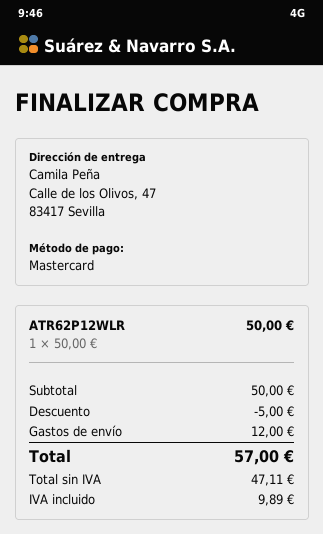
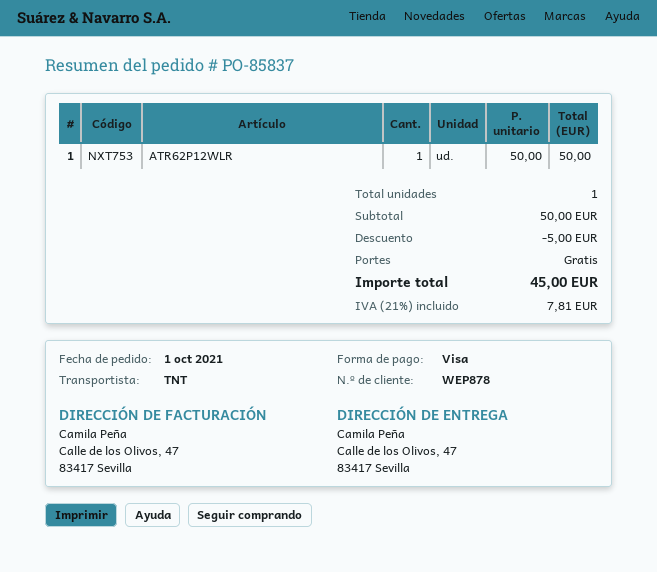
payment method: Mastercard -> Visa
shipping: 12.00 -> 0.00
tax: 9.89 -> 7.81
total: 57.00 -> 45.00

